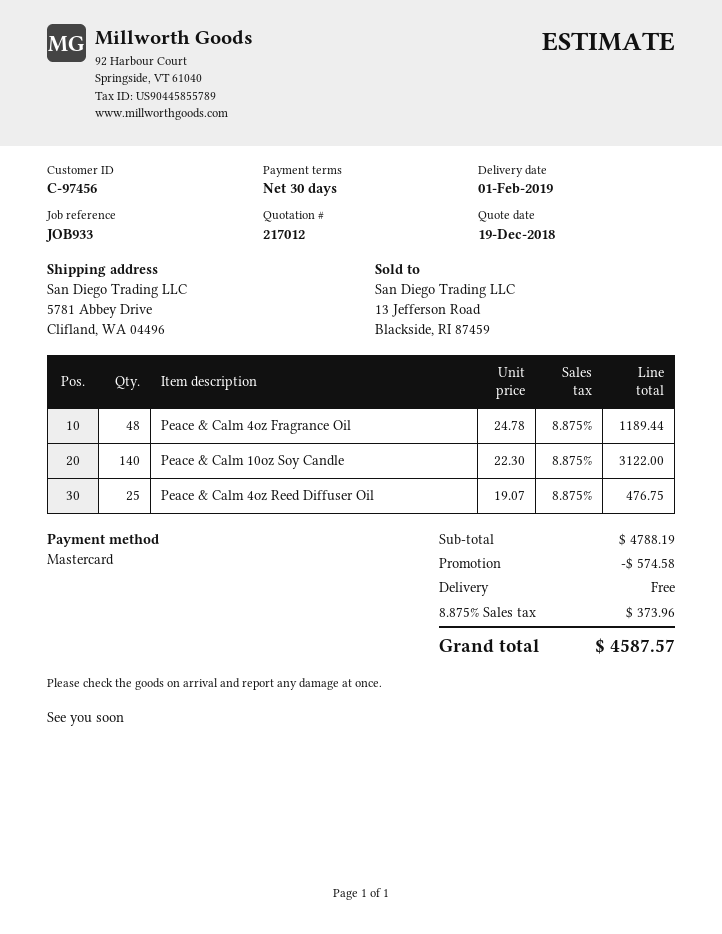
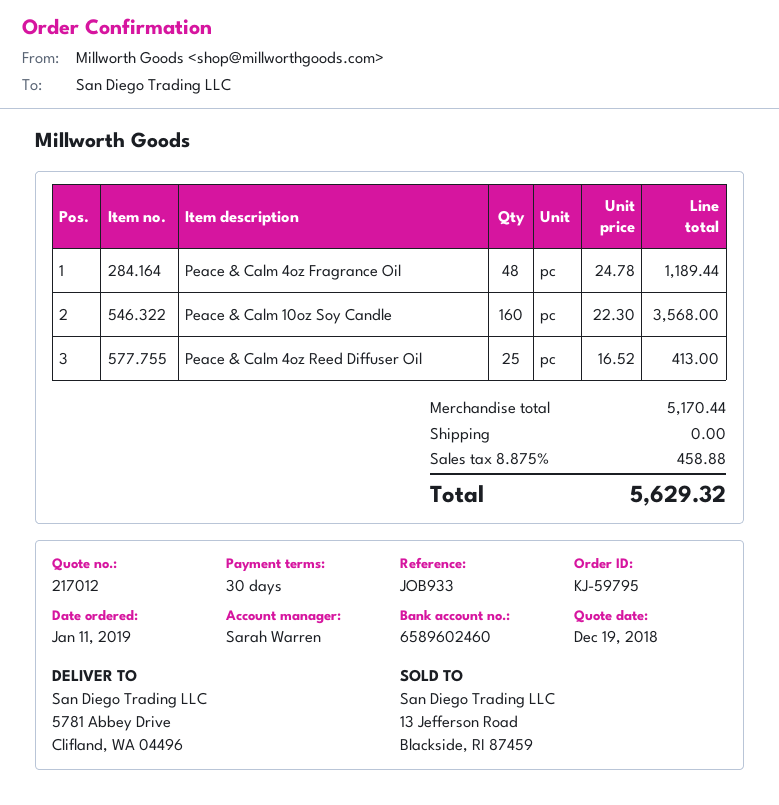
Peace & Calm 10oz Soy Candle: 140 x 22.30 = 3122.00 -> 160 x 22.30 = 3568.00
Peace & Calm 4oz Reed Diffuser Oil: 25 x 19.07 = 476.75 -> 25 x 16.52 = 413.00
subtotal: 4788.19 -> 5170.44
discount: 574.58 -> none
tax: 8.875% = 373.96 -> 8.875% = 458.88
total: 4587.57 -> 5629.32

